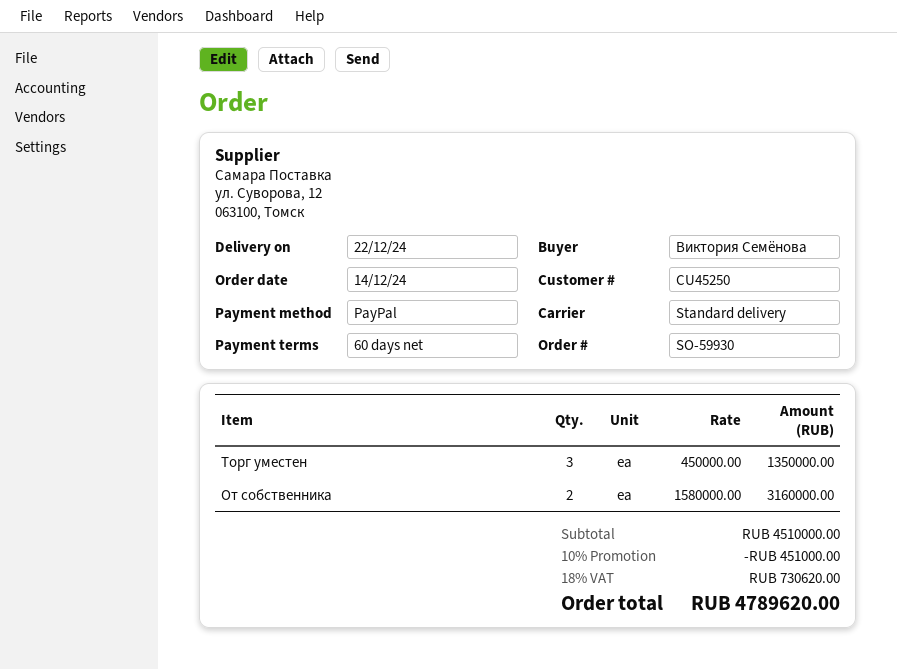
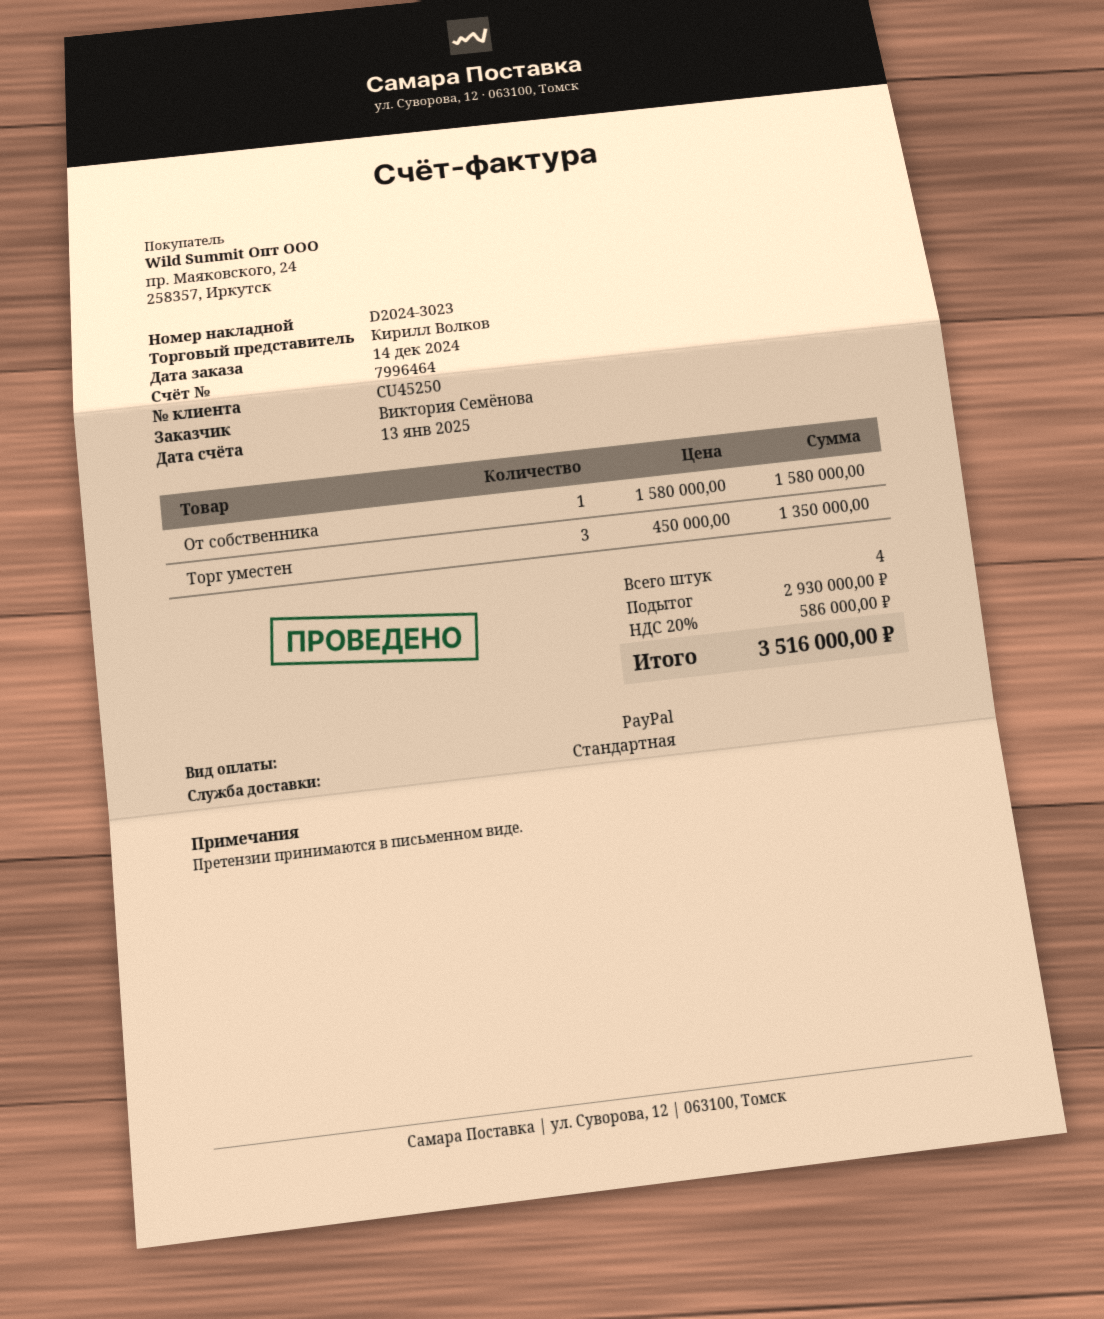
От собственника: 2 x 1580000.00 = 3160000.00 -> 1 x 1580000.00 = 1580000.00
subtotal: 4510000.00 -> 2930000.00
discount: 10% = 451000.00 -> none
tax: 18% = 730620.00 -> 20% = 586000.00
total: 4789620.00 -> 3516000.00

